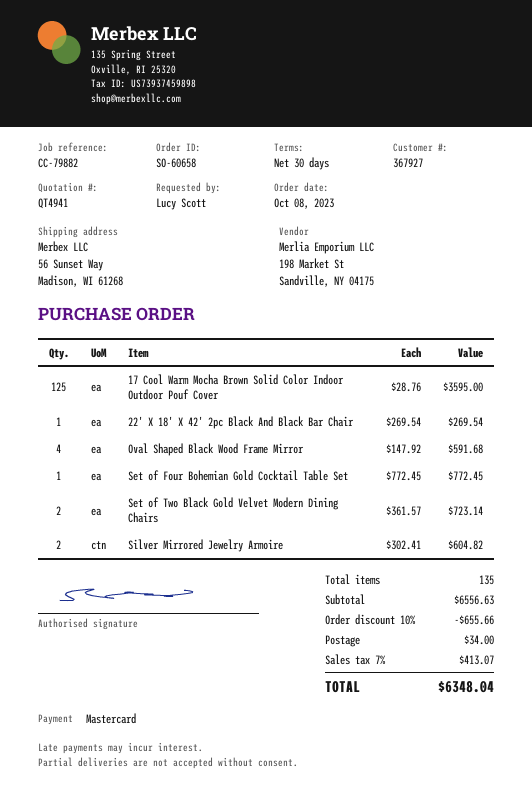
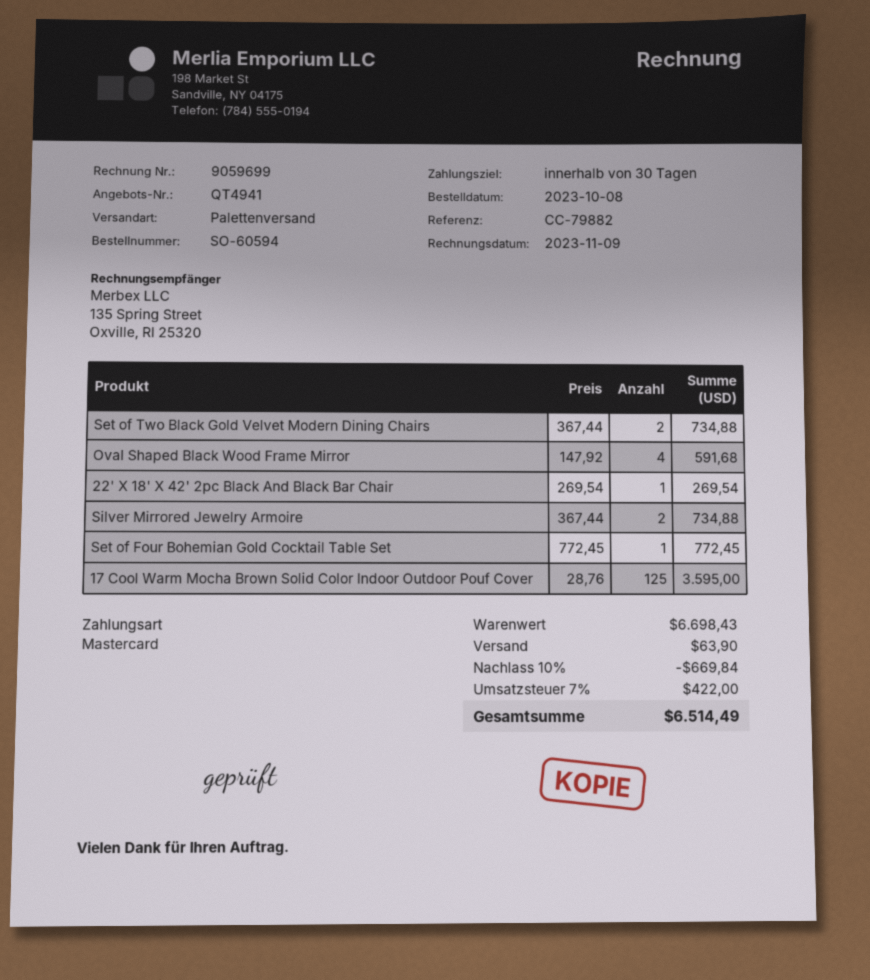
order number: SO-60658 -> SO-60594
Set of Two Black Gold Velvet Modern Dining Chairs: 2 x 361.57 = 723.14 -> 2 x 367.44 = 734.88
Silver Mirrored Jewelry Armoire: 2 x 302.41 = 604.82 -> 2 x 367.44 = 734.88
subtotal: 6556.63 -> 6698.43
discount: 10% = 655.66 -> 10% = 669.84
shipping: 34.00 -> 63.90
tax: 7% = 413.07 -> 7% = 422.00
total: 6348.04 -> 6514.49

